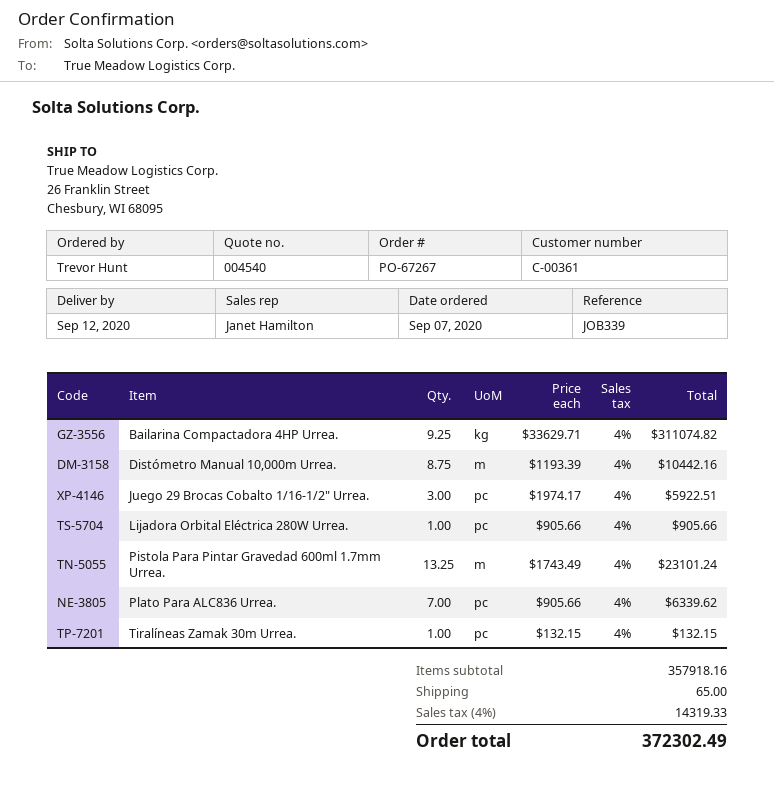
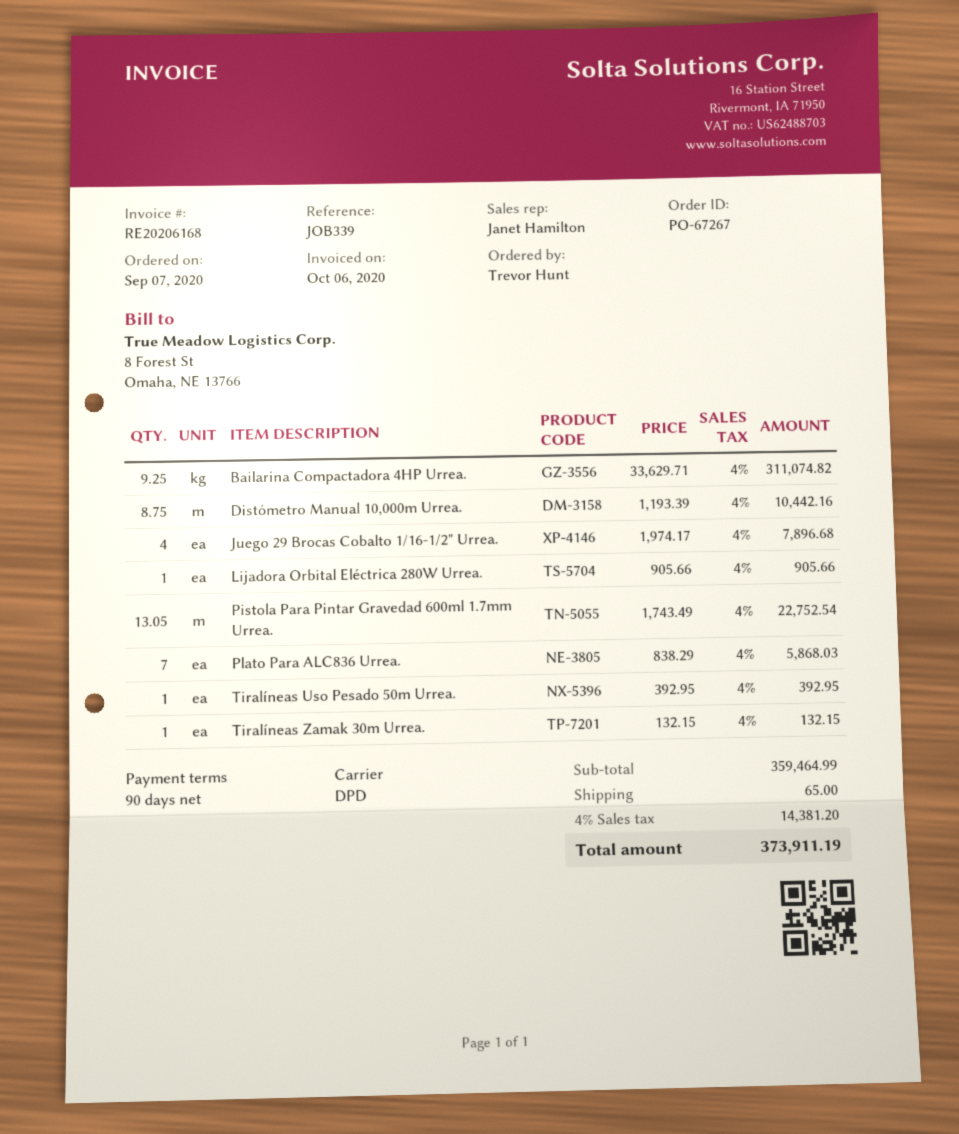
Juego 29 Brocas Cobalto 1/16-1/2" Urrea.: 3 x 1974.17 = 5922.51 -> 4 x 1974.17 = 7896.68
Pistola Para Pintar Gravedad 600ml 1.7mm Urrea.: 13.25 x 1743.49 = 23101.24 -> 13.05 x 1743.49 = 22752.54
Plato Para ALC836 Urrea.: 7 x 905.66 = 6339.62 -> 7 x 838.29 = 5868.03
Tiralíneas Uso Pesado 50m Urrea.: none -> 1 x 392.95 = 392.95
subtotal: 357918.16 -> 359464.99
tax: 4% = 14319.33 -> 4% = 14381.20
total: 372302.49 -> 373911.19

